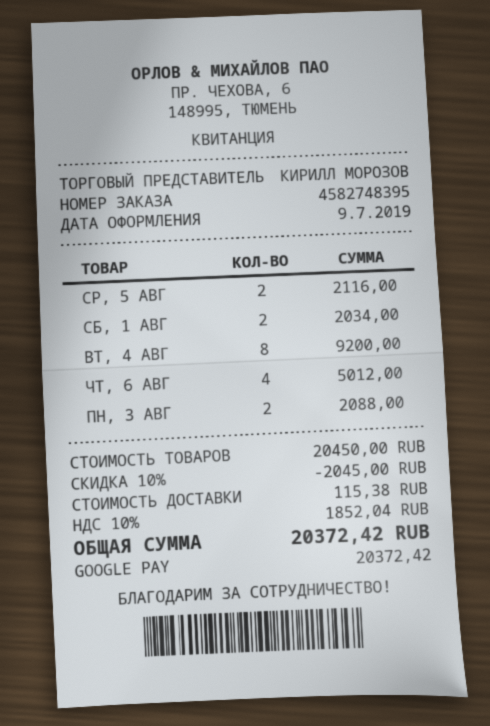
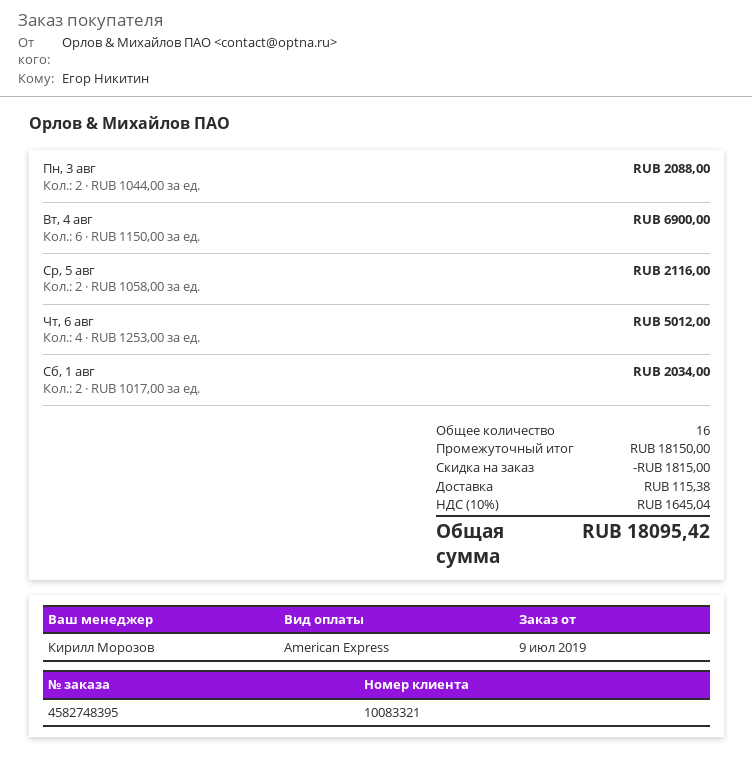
payment method: Google Pay -> American Express
ВТ, 4 АВГ: 8 for 9200.00 -> 6 for 6900.00
subtotal: 20450.00 -> 18150.00
discount: 2045.00 -> 1815.00
tax: 10% = 1852.04 -> 10% = 1645.04
total: 20372.42 -> 18095.42

